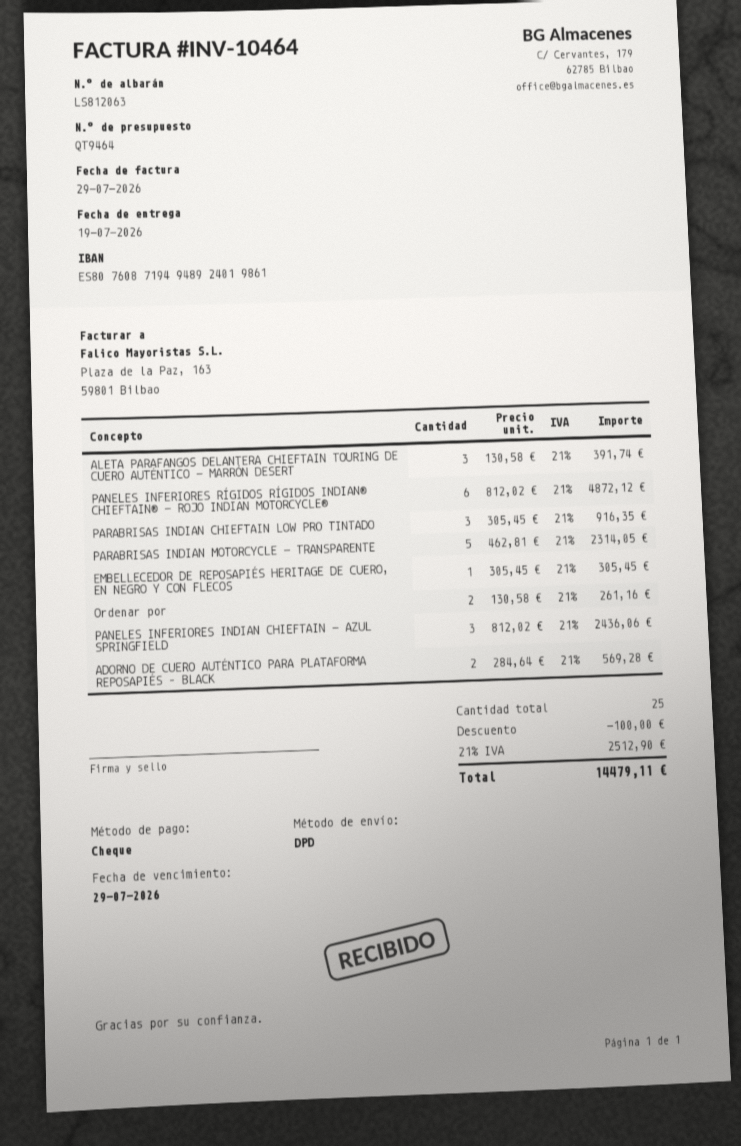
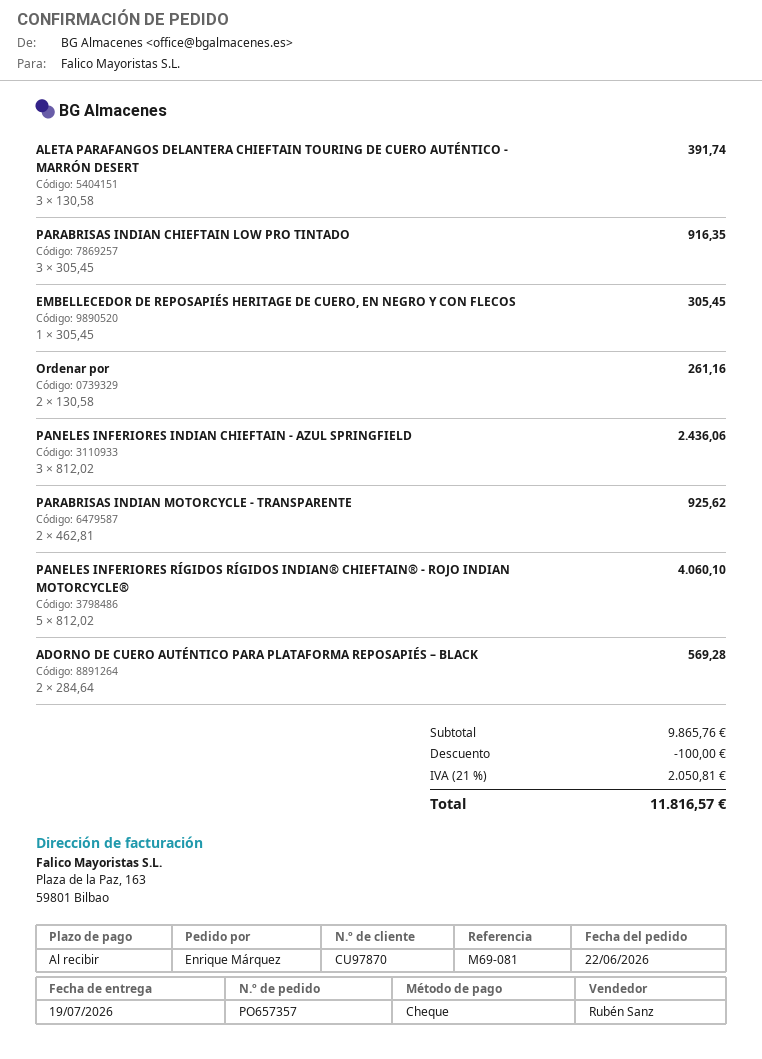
PANELES INFERIORES RÍGIDOS RÍGIDOS INDIAN® CHIEFTAIN® - ROJO INDIAN MOTORCYCLE®: 6 x 812.02 = 4872.12 -> 5 x 812.02 = 4060.10
PARABRISAS INDIAN MOTORCYCLE - TRANSPARENTE: 5 x 462.81 = 2314.05 -> 2 x 462.81 = 925.62
tax: 21% = 2512.90 -> 21% = 2050.81
total: 14479.11 -> 11816.57

